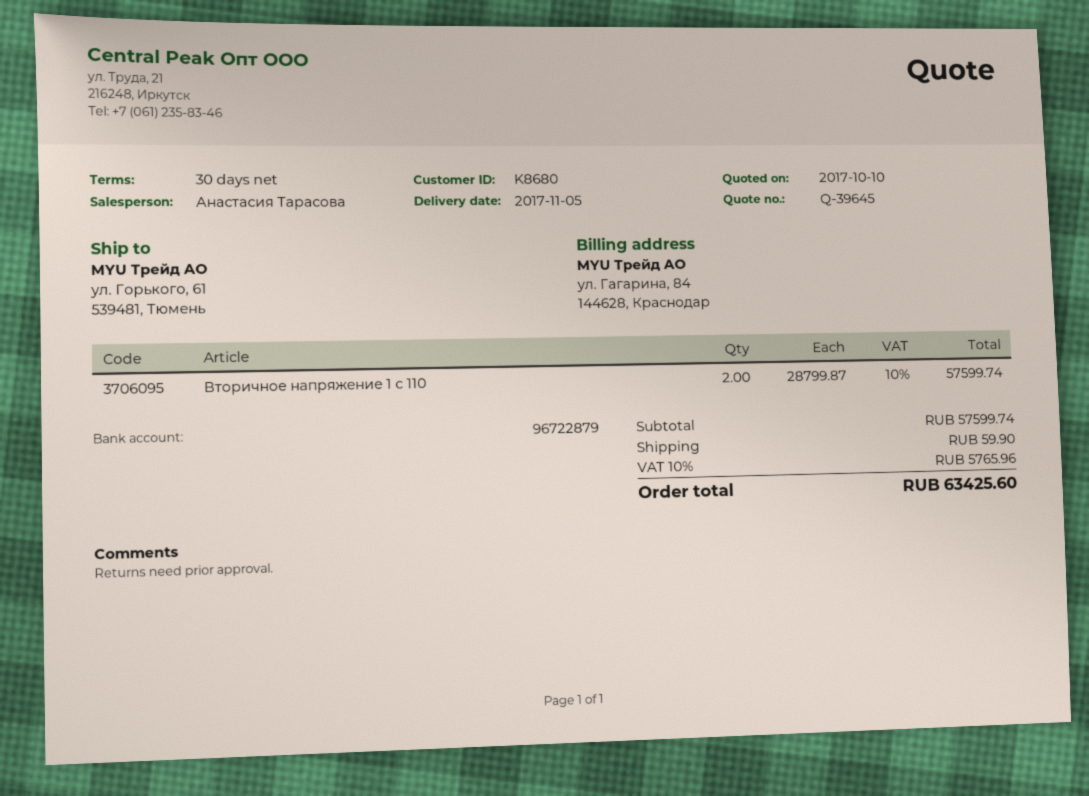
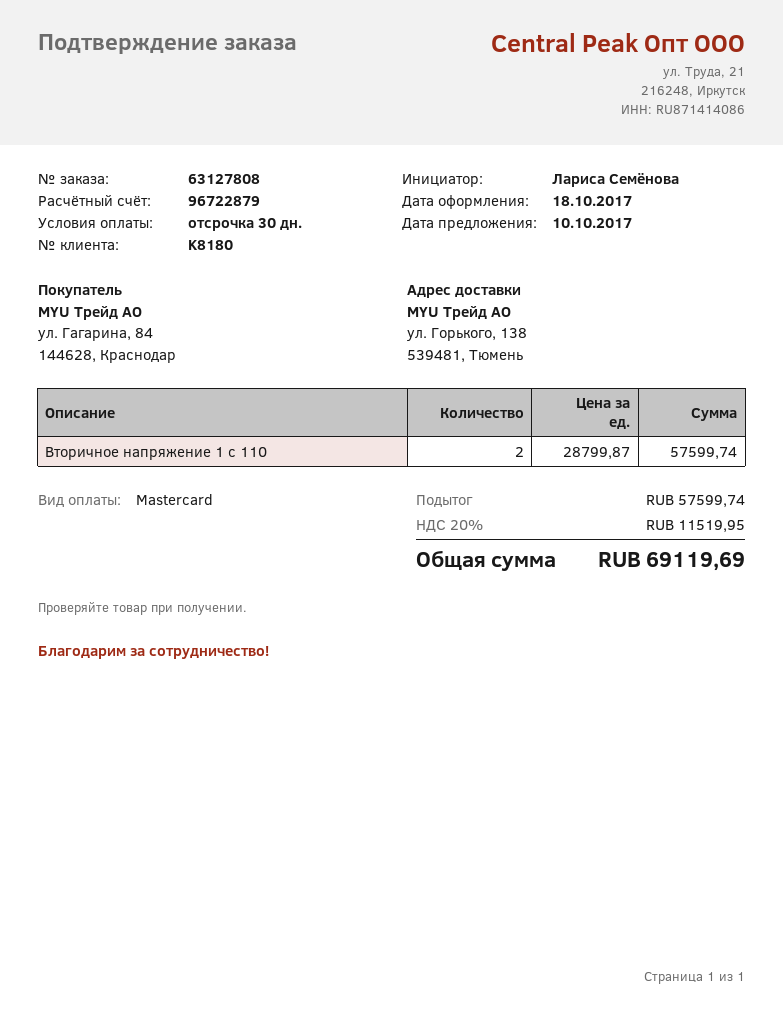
customer number: K8680 -> K8180
ship to: ул. Горького, 61, 539481, Тюмень -> ул. Горького, 138, 539481, Тюмень
shipping: 59.90 -> none
tax: 10% = 5765.96 -> 20% = 11519.95
total: 63425.60 -> 69119.69

